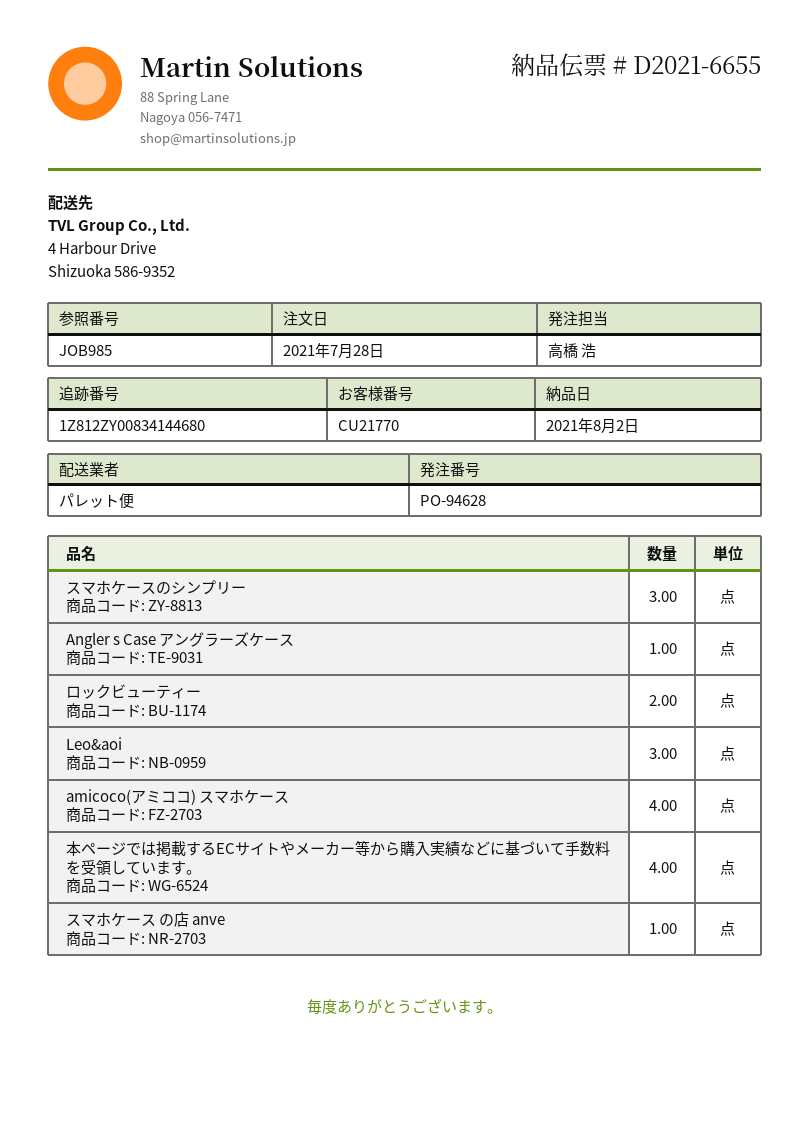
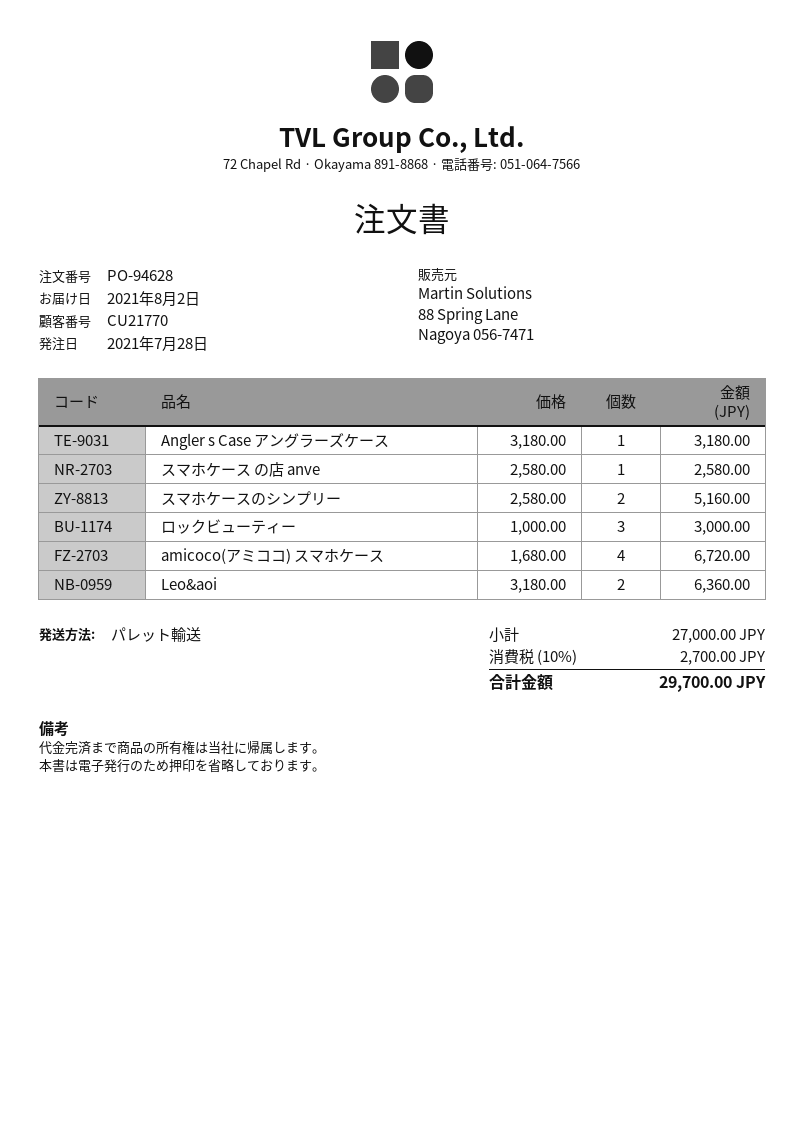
スマホケースのシンプリー: 3 -> 2
ロックビューティー: 2 -> 3
Leo&aoi: 3 -> 2
本ページでは掲載するECサイトやメーカー等から購入実績などに基づいて手数料を受領しています。: 4 -> none

